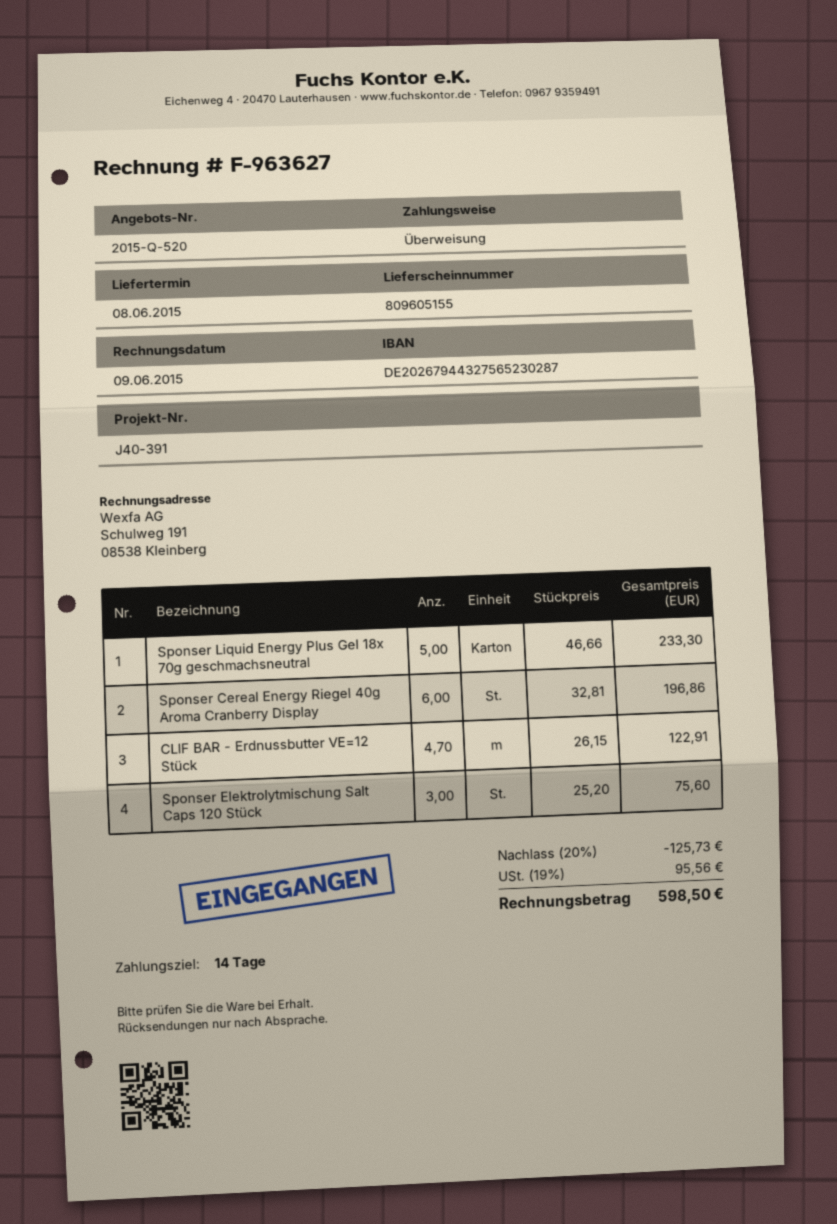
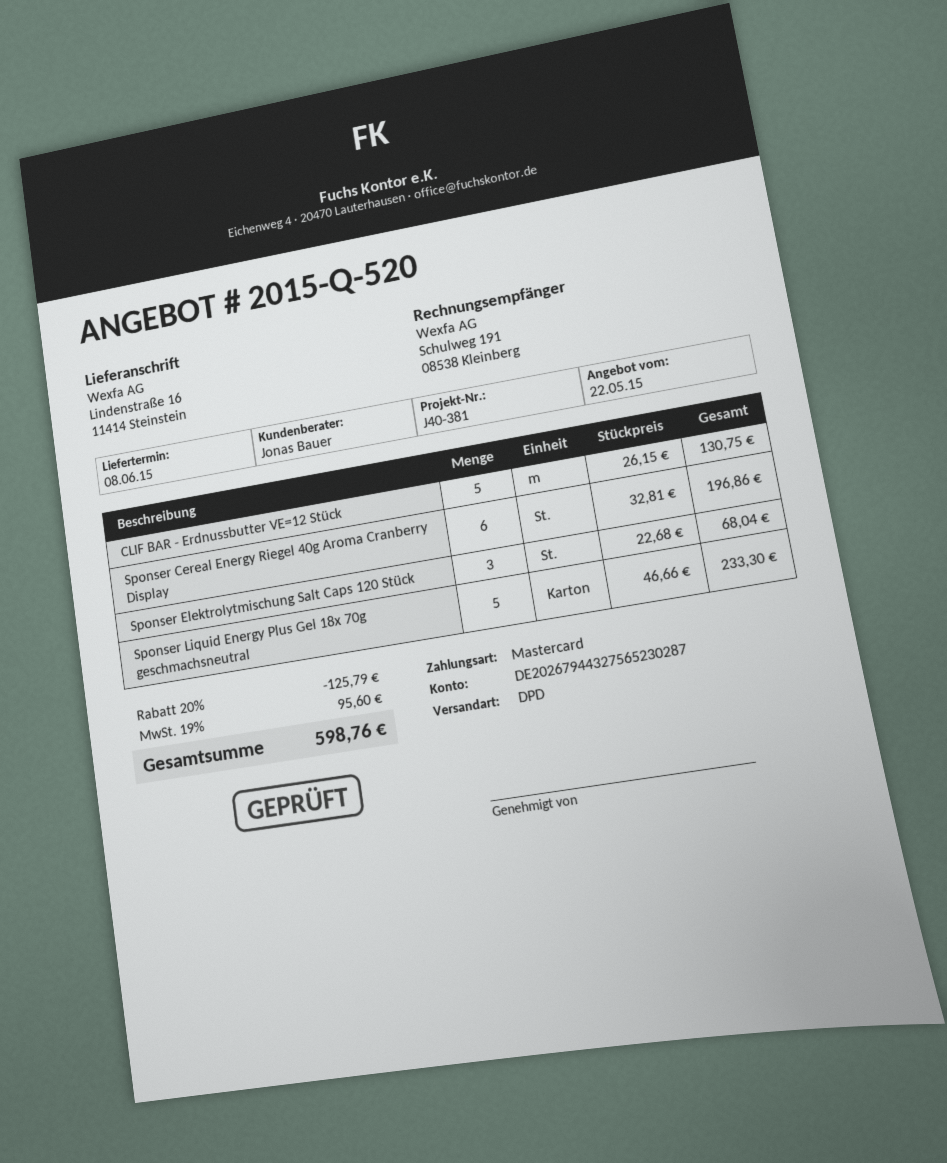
reference: J40-391 -> J40-381
payment method: bank transfer -> Mastercard
CLIF BAR - Erdnussbutter VE=12 Stück: 4.7 x 26.15 = 122.91 -> 5 x 26.15 = 130.75
Sponser Elektrolytmischung Salt Caps 120 Stück: 3 x 25.20 = 75.60 -> 3 x 22.68 = 68.04
discount: 20% = 125.73 -> 20% = 125.79
tax: 19% = 95.56 -> 19% = 95.60
total: 598.50 -> 598.76

